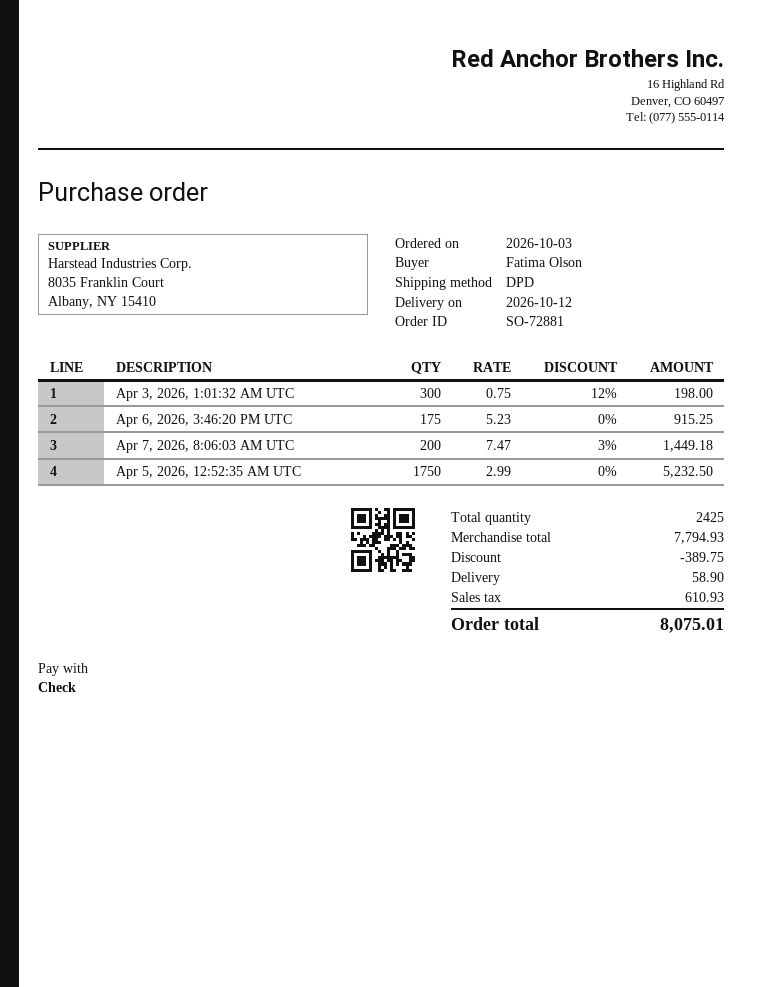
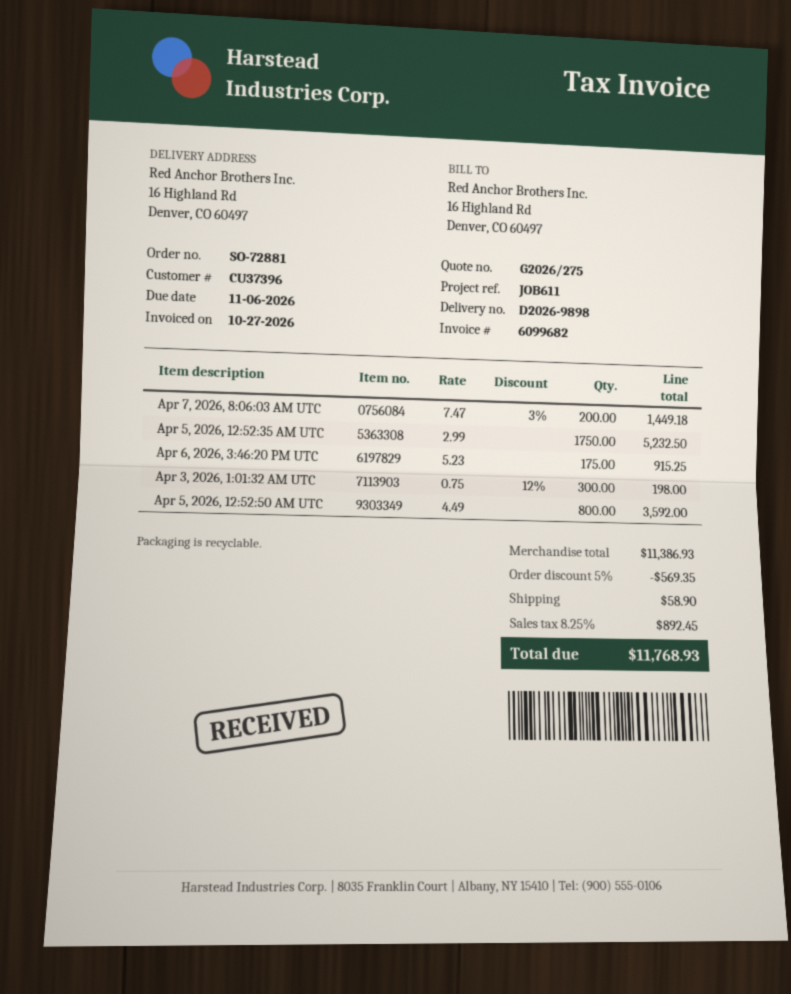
Apr 5, 2026, 12:52:50 AM UTC: none -> 800 x 4.49 = 3592.00
subtotal: 7794.93 -> 11386.93
discount: 389.75 -> 569.35
tax: 610.93 -> 892.45
total: 8075.01 -> 11768.93

